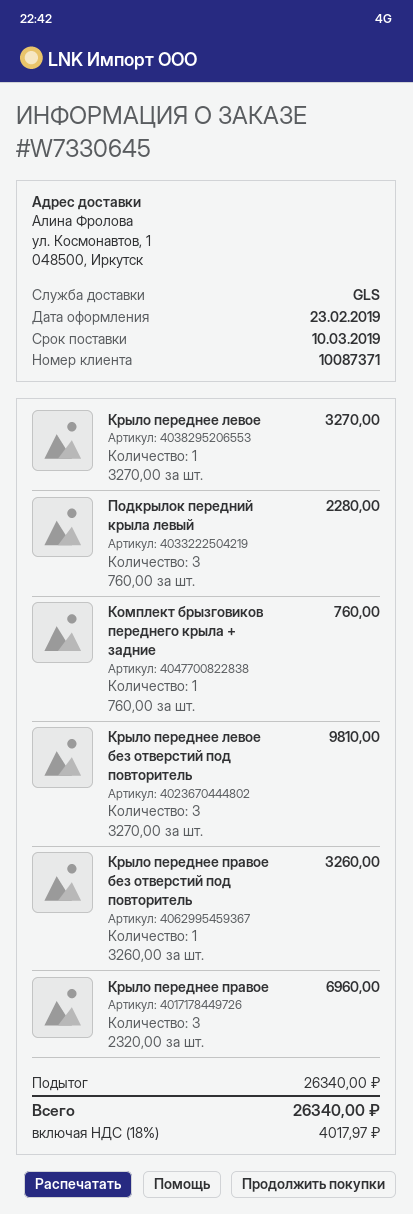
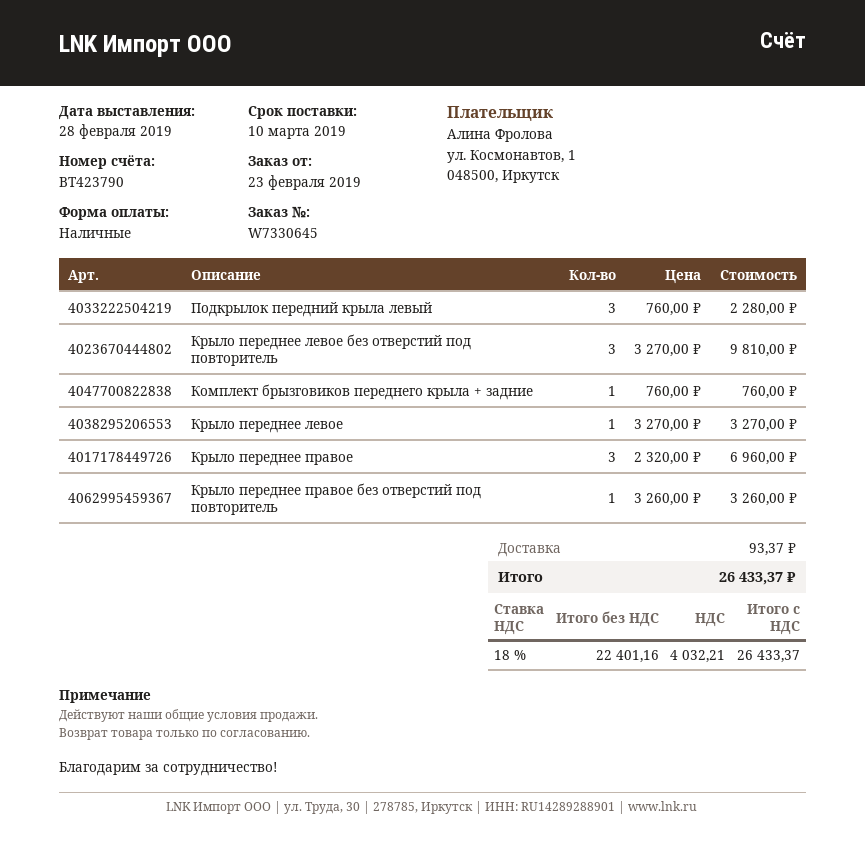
shipping: none -> 93.37
tax: 18% = 4017.97 -> 18% = 4032.21
total: 26340.00 -> 26433.37

